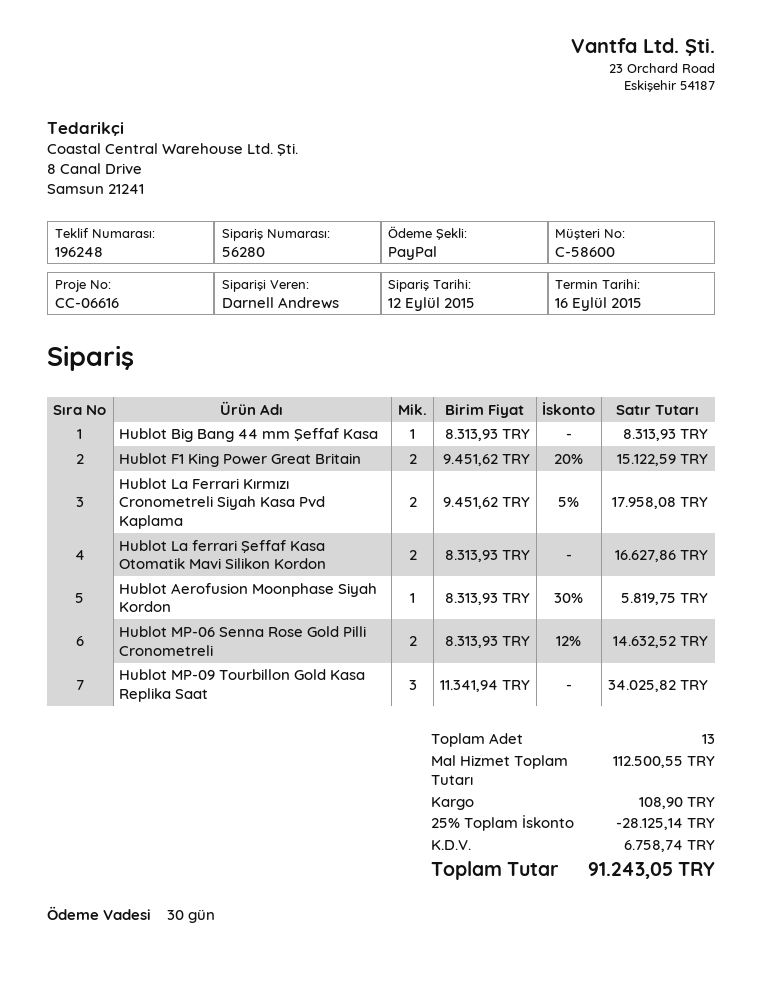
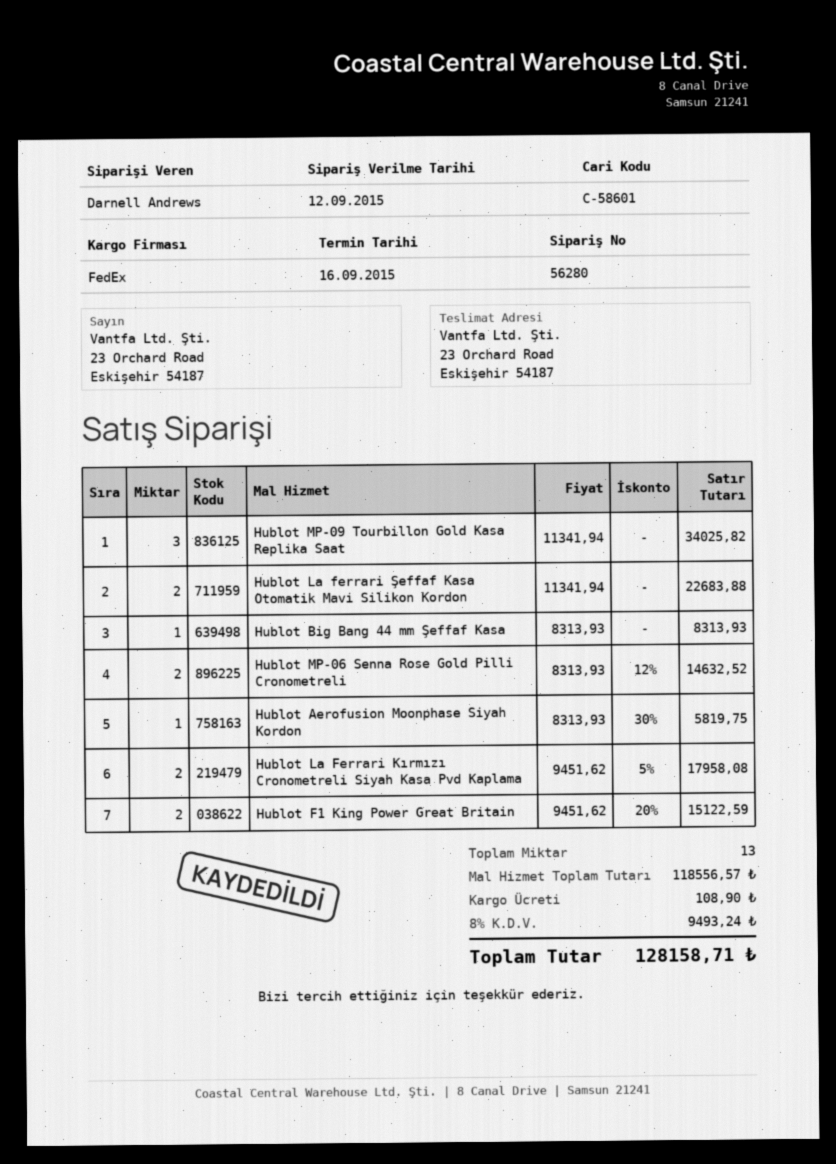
customer number: C-58600 -> C-58601
Hublot La ferrari Şeffaf Kasa Otomatik Mavi Silikon Kordon: 2 x 8313.93 = 16627.86 -> 2 x 11341.94 = 22683.88
subtotal: 112500.55 -> 118556.57
discount: 25% = 28125.14 -> none
tax: 6758.74 -> 9493.24
total: 91243.05 -> 128158.71

